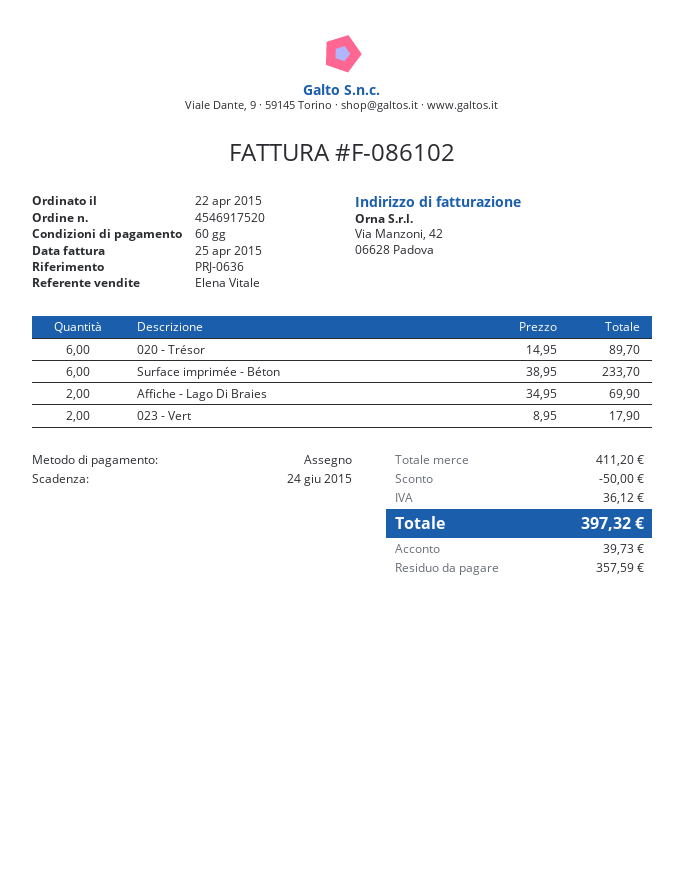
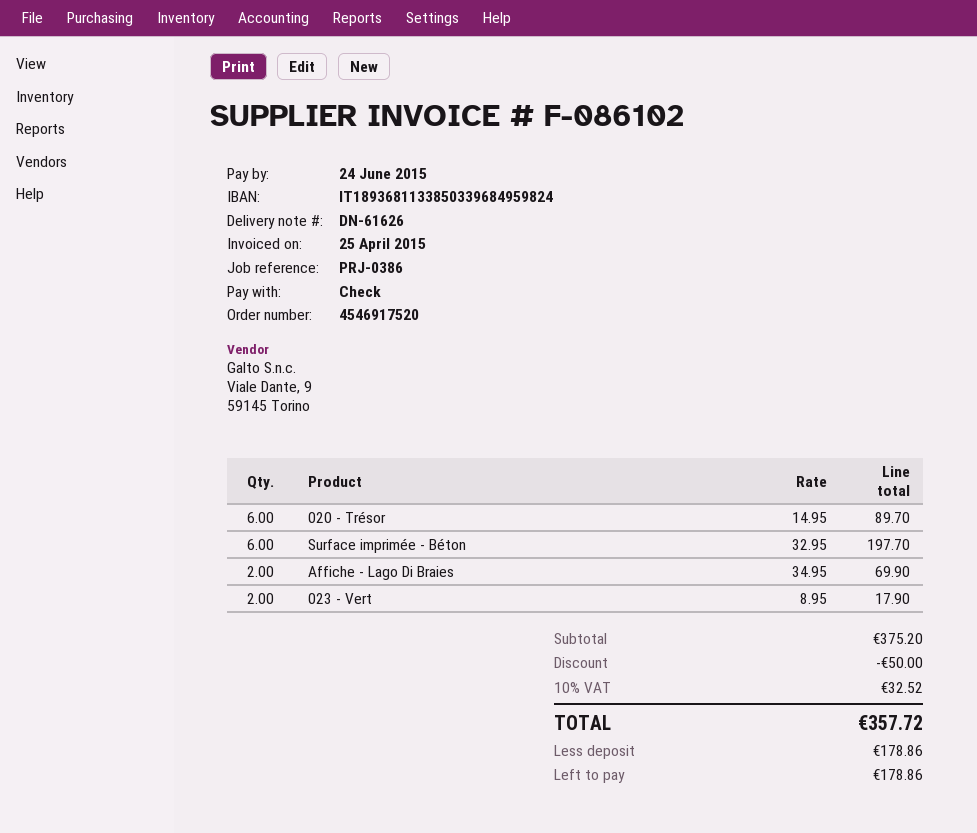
reference: PRJ-0636 -> PRJ-0386
Surface imprimée - Béton: 6 x 38.95 = 233.70 -> 6 x 32.95 = 197.70
subtotal: 411.20 -> 375.20
tax: 36.12 -> 32.52
total: 397.32 -> 357.72
deposit: 39.73 -> 178.86
balance: 357.59 -> 178.86

